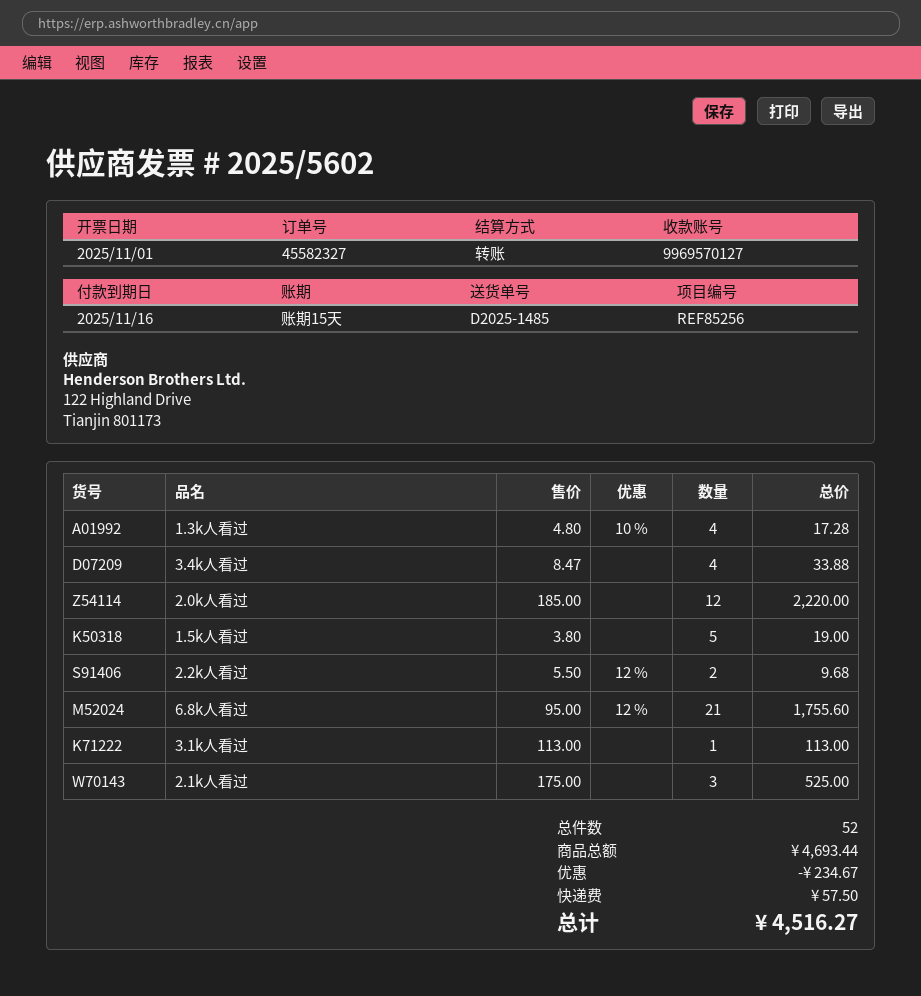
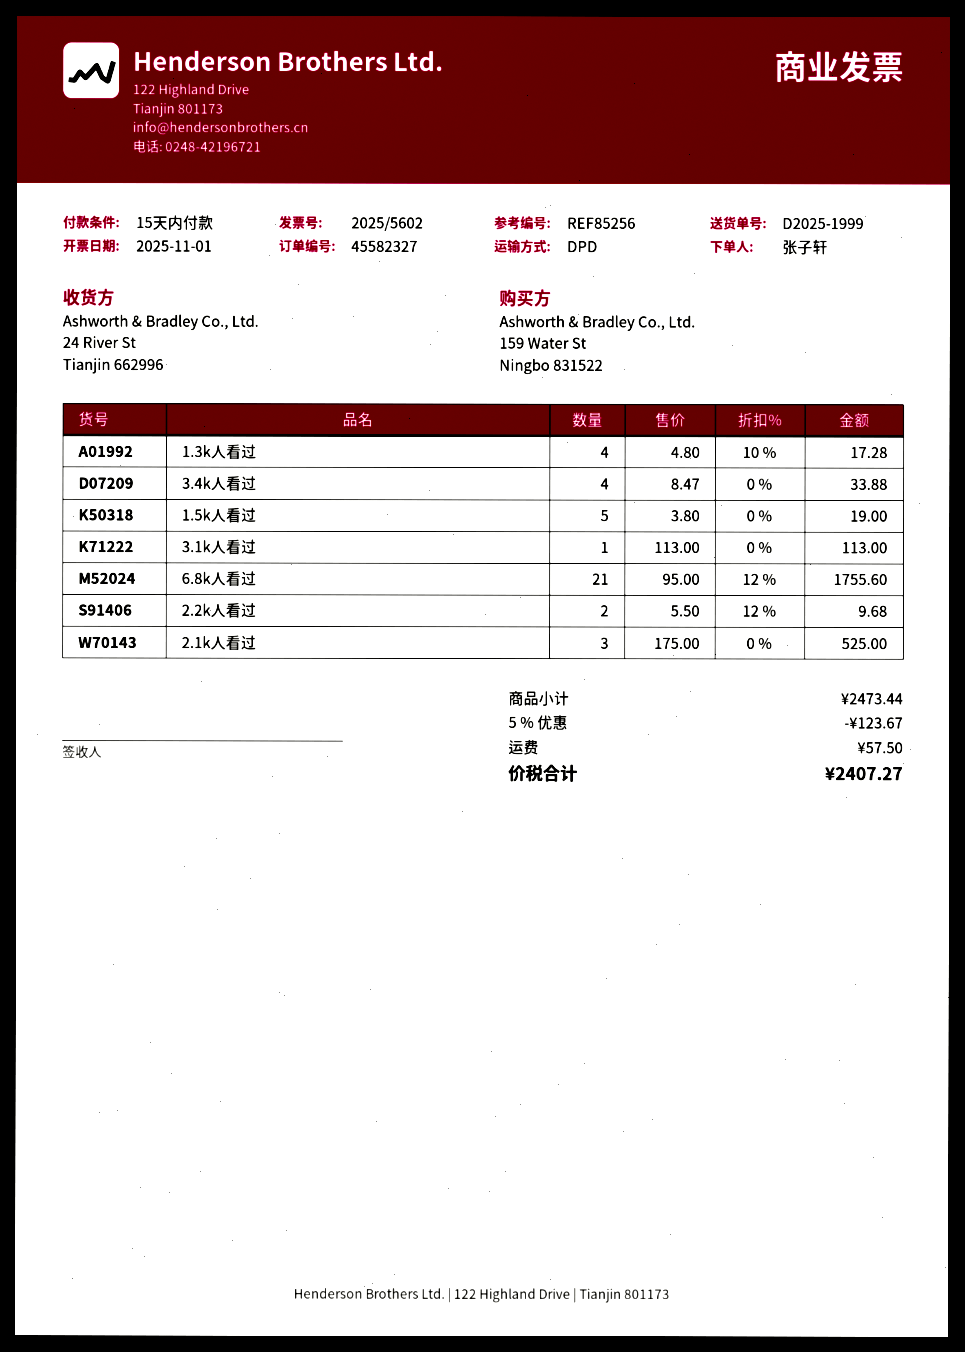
delivery note number: D2025-1485 -> D2025-1999
2.0k人看过: 12 x 185.00 = 2220.00 -> none
subtotal: 4693.44 -> 2473.44
discount: 234.67 -> 123.67
total: 4516.27 -> 2407.27

